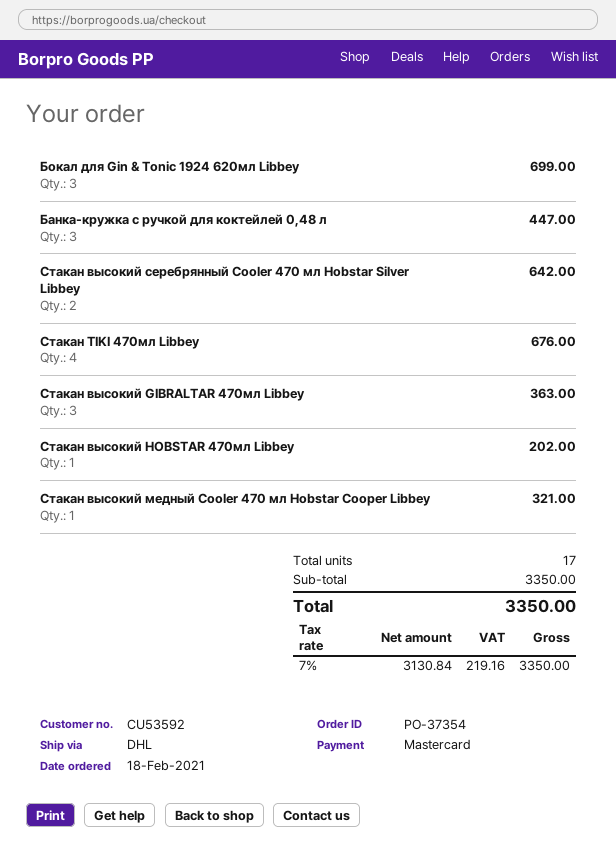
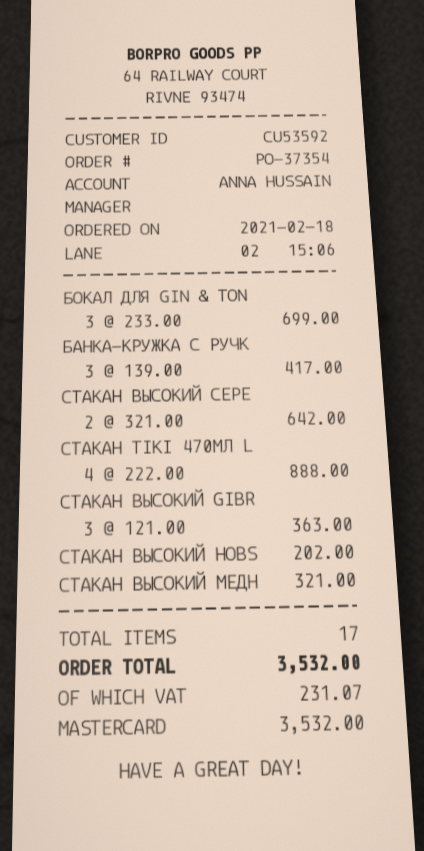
Банка-кружка c ручкой для коктейлей 0,48 л: 3 for 447.00 -> 3 for 417.00
Стакан TIKI 470мл Libbey: 4 for 676.00 -> 4 for 888.00
tax: 219.16 -> 231.07
total: 3350.00 -> 3532.00

